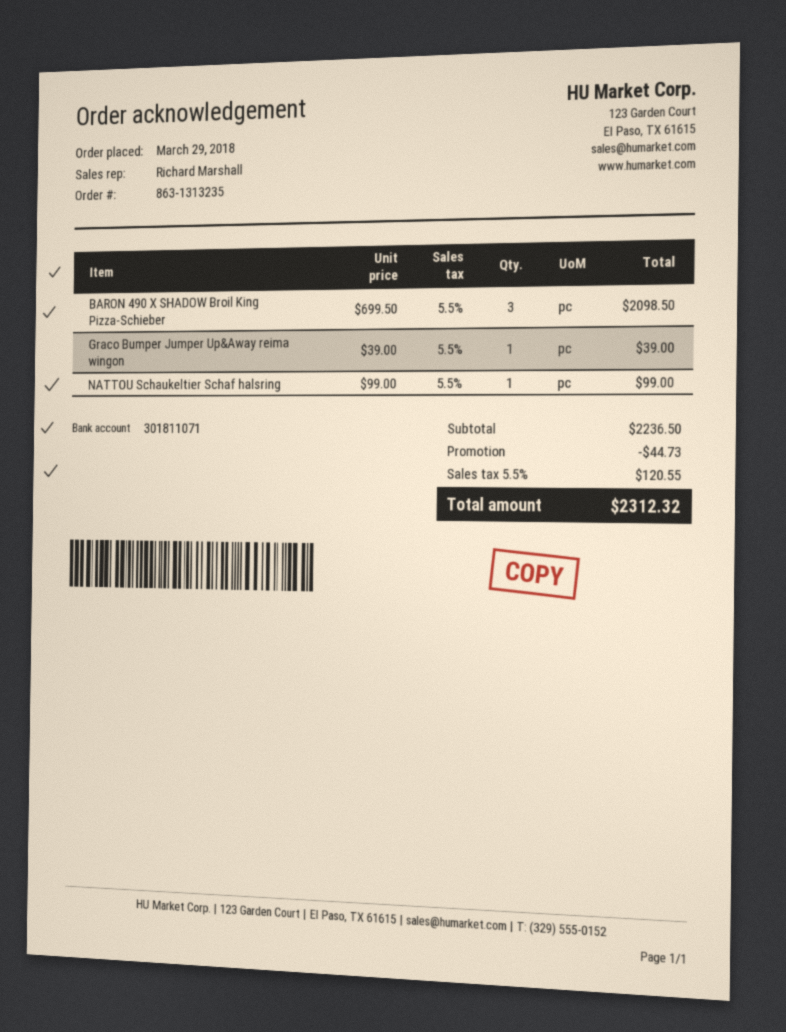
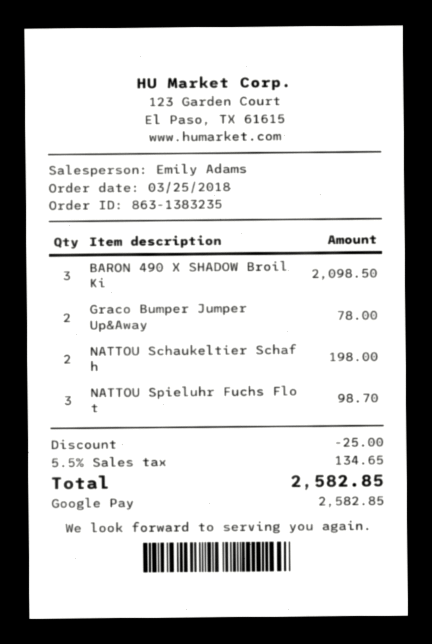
order number: 863-1313235 -> 863-1383235
order date: 2018-03-29 -> 2018-03-25
sales rep: Richard Marshall -> Emily Adams
Graco Bumper Jumper Up&Away reima wingon: 1 for 39.00 -> 2 for 78.00
NATTOU Schaukeltier Schaf halsring: 1 for 99.00 -> 2 for 198.00
NATTOU Spieluhr Fuchs Flo t: none -> 3 for 98.70
discount: 44.73 -> 25.00
tax: 5.5% = 120.55 -> 5.5% = 134.65
total: 2312.32 -> 2582.85

